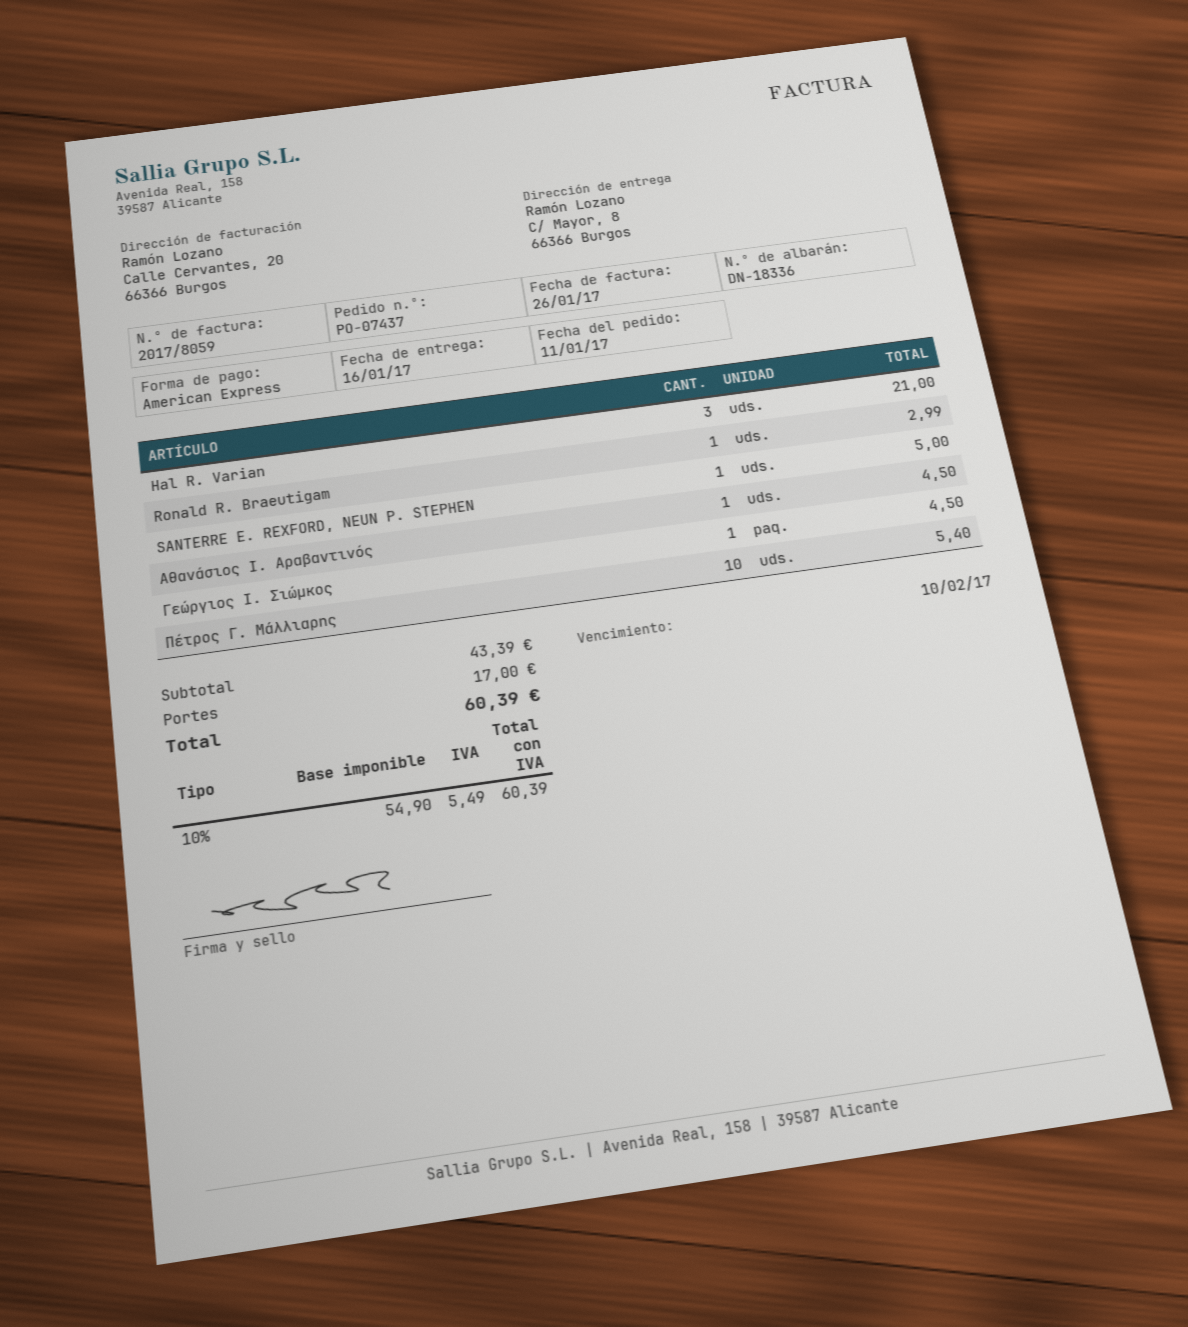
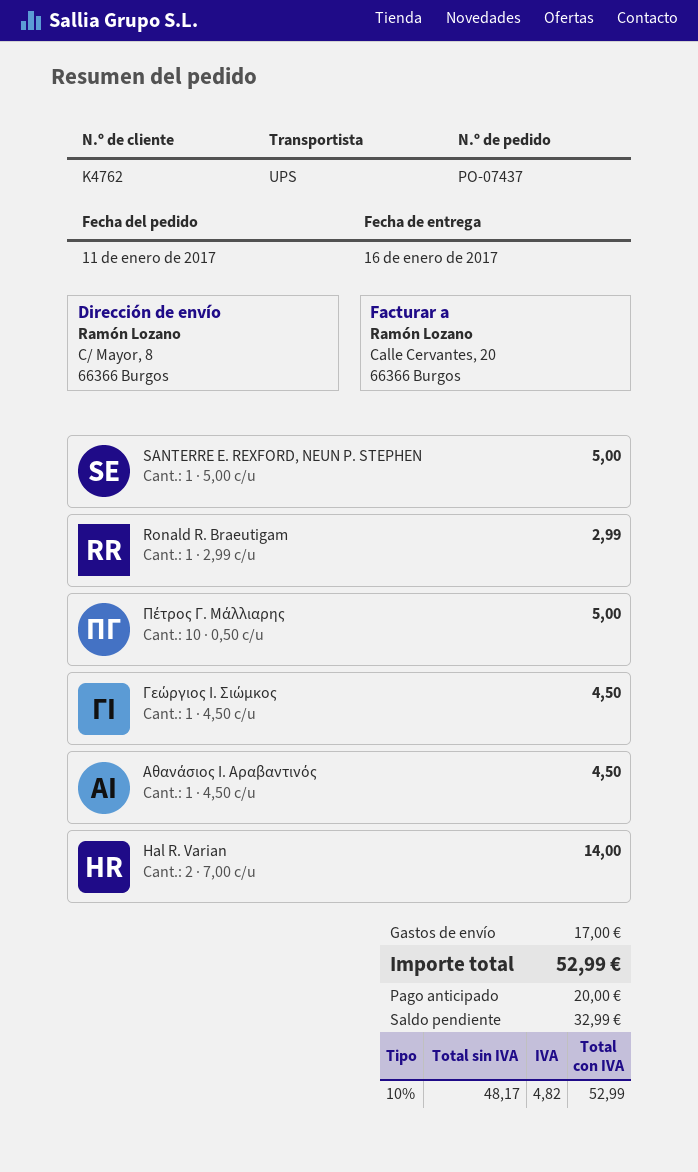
Hal R. Varian: 3 for 21.00 -> 2 for 14.00
Πέτρος Γ. Μάλλιαρης: 10 for 5.40 -> 10 for 5.00
net: 54.90 -> 48.17
tax: 10% = 5.49 -> 10% = 4.82
total: 60.39 -> 52.99

